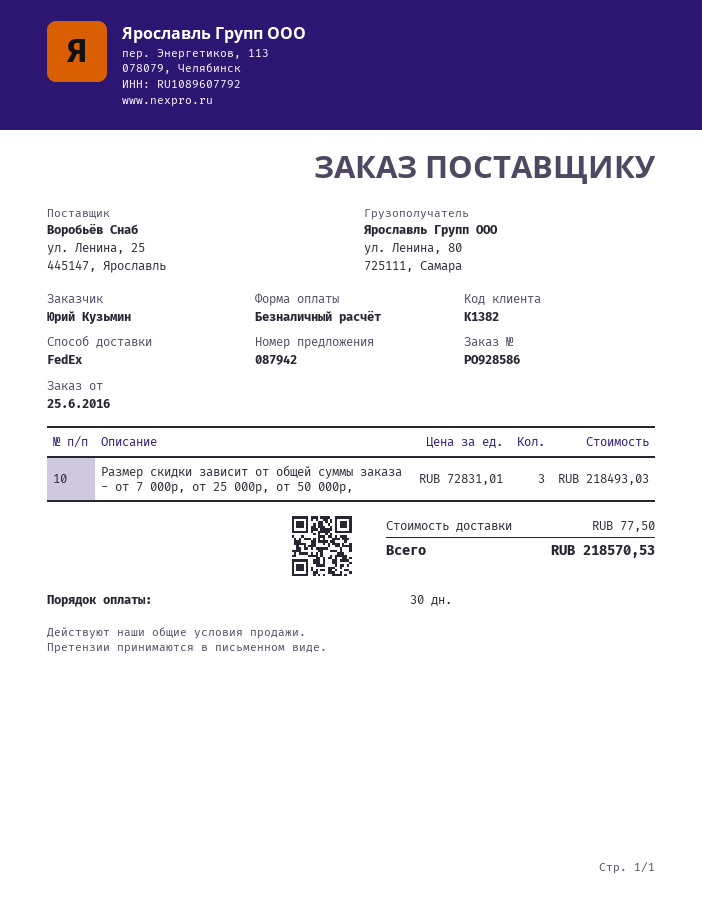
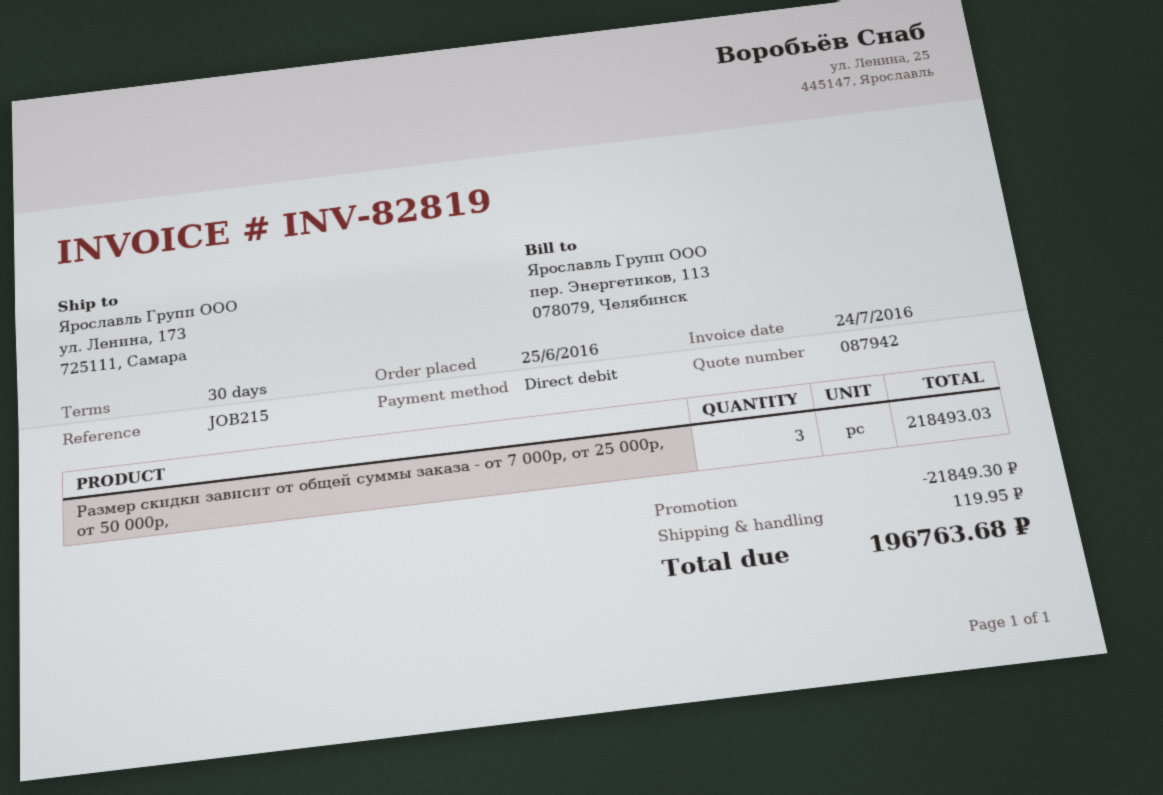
payment method: bank transfer -> direct debit
ship to: ул. Ленина, 80, 725111, Самара -> ул. Ленина, 173, 725111, Самара
discount: none -> 21849.30
shipping: 77.50 -> 119.95
total: 218570.53 -> 196763.68

